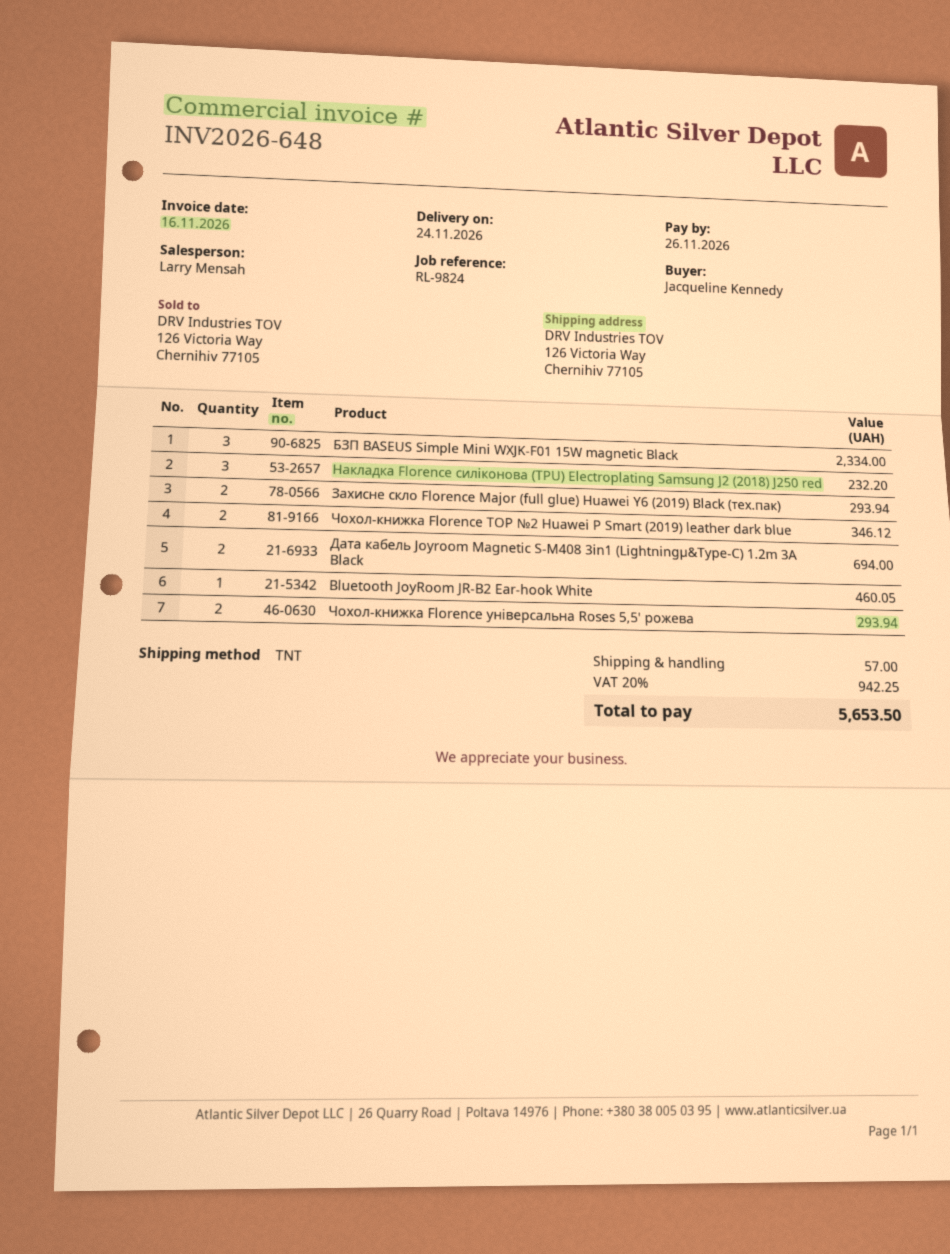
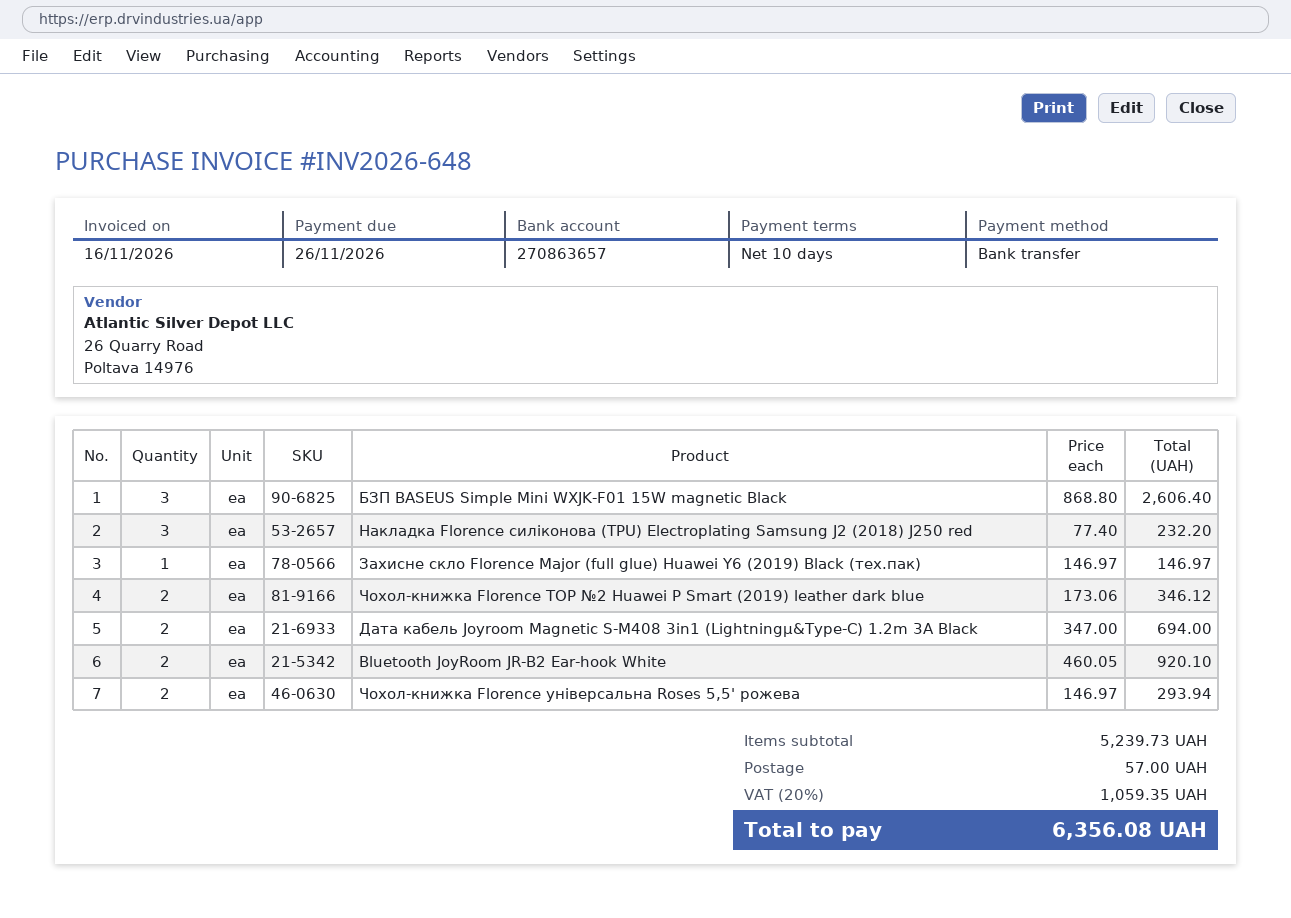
БЗП BASEUS Simple Mini WXJK-F01 15W magnetic Black: 3 for 2334.00 -> 3 for 2606.40
Захисне скло Florence Major (full glue) Huawei Y6 (2019) Black (тех.пак): 2 for 293.94 -> 1 for 146.97
Bluetooth JoyRoom JR-B2 Ear-hook White: 1 for 460.05 -> 2 for 920.10
tax: 20% = 942.25 -> 20% = 1059.35
total: 5653.50 -> 6356.08

